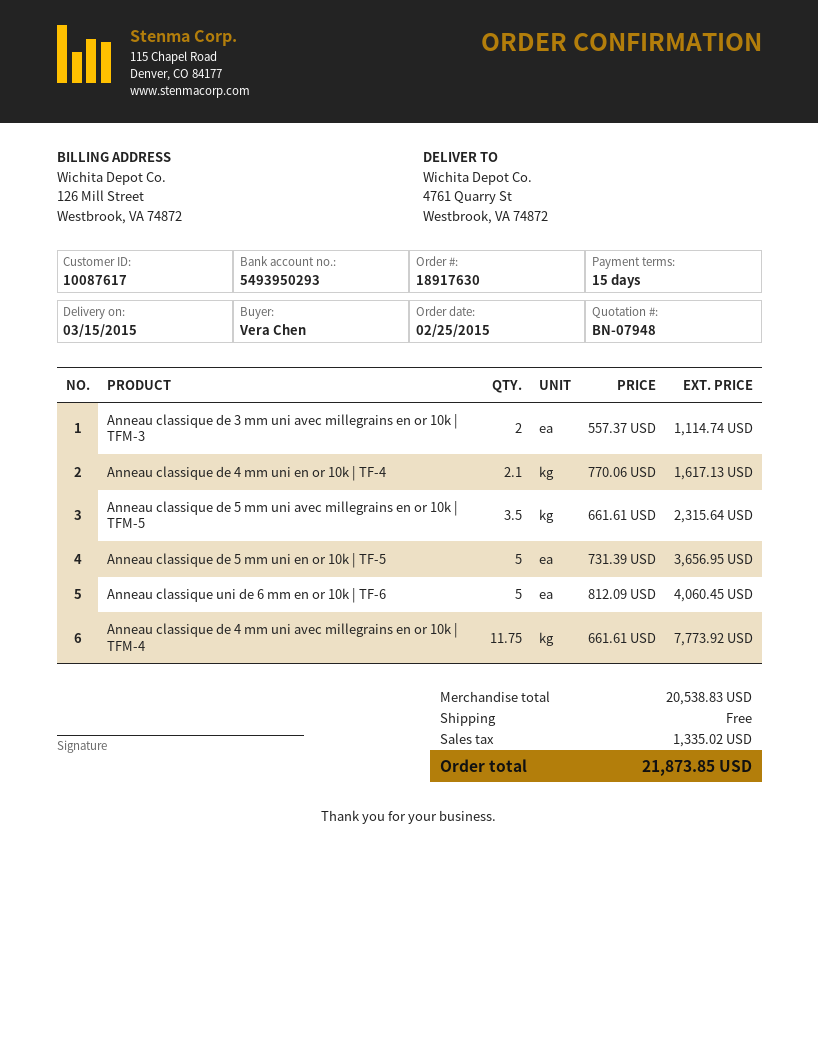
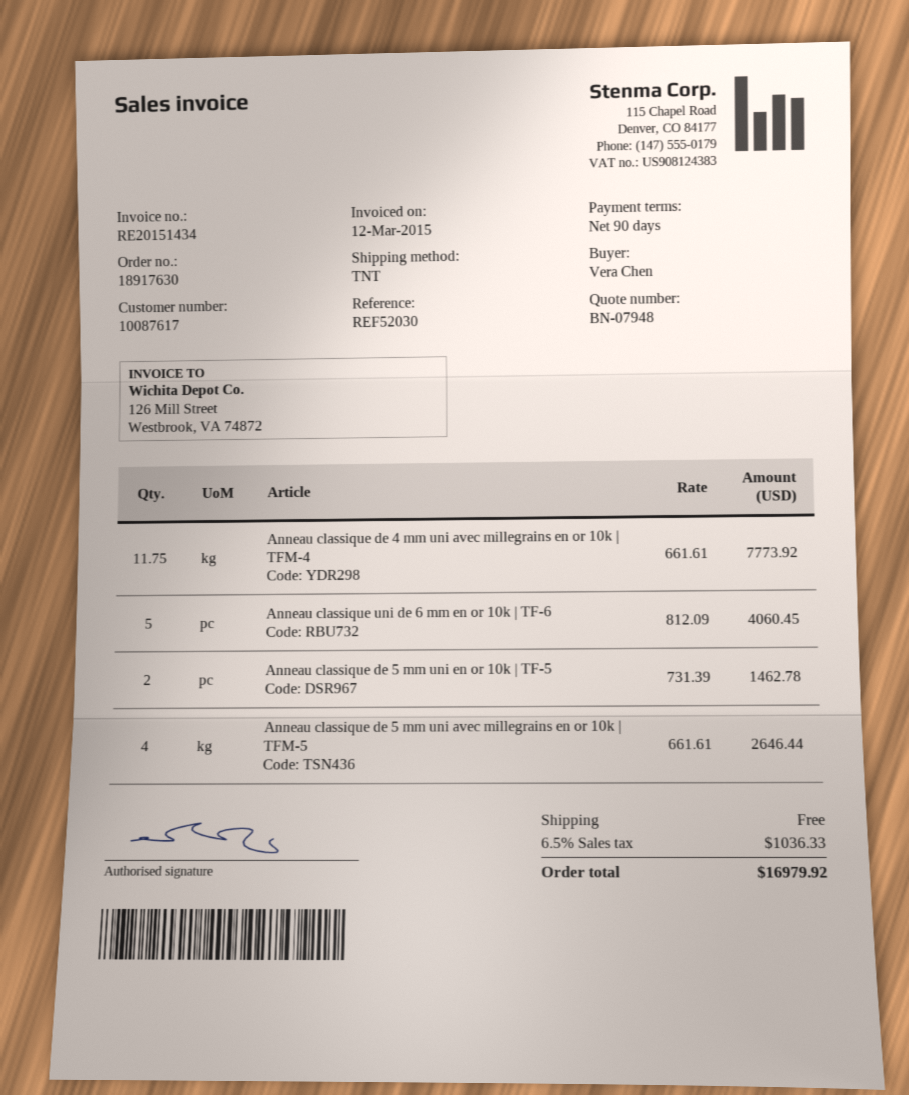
payment terms: 15 days -> 90 days
Anneau classique de 3 mm uni avec millegrains en or 10k | TFM-3: 2 x 557.37 = 1114.74 -> none
Anneau classique de 4 mm uni en or 10k | TF-4: 2.1 x 770.06 = 1617.13 -> none
Anneau classique de 5 mm uni avec millegrains en or 10k | TFM-5: 3.5 x 661.61 = 2315.64 -> 4 x 661.61 = 2646.44
Anneau classique de 5 mm uni en or 10k | TF-5: 5 x 731.39 = 3656.95 -> 2 x 731.39 = 1462.78
tax: 1335.02 -> 1036.33
total: 21873.85 -> 16979.92

